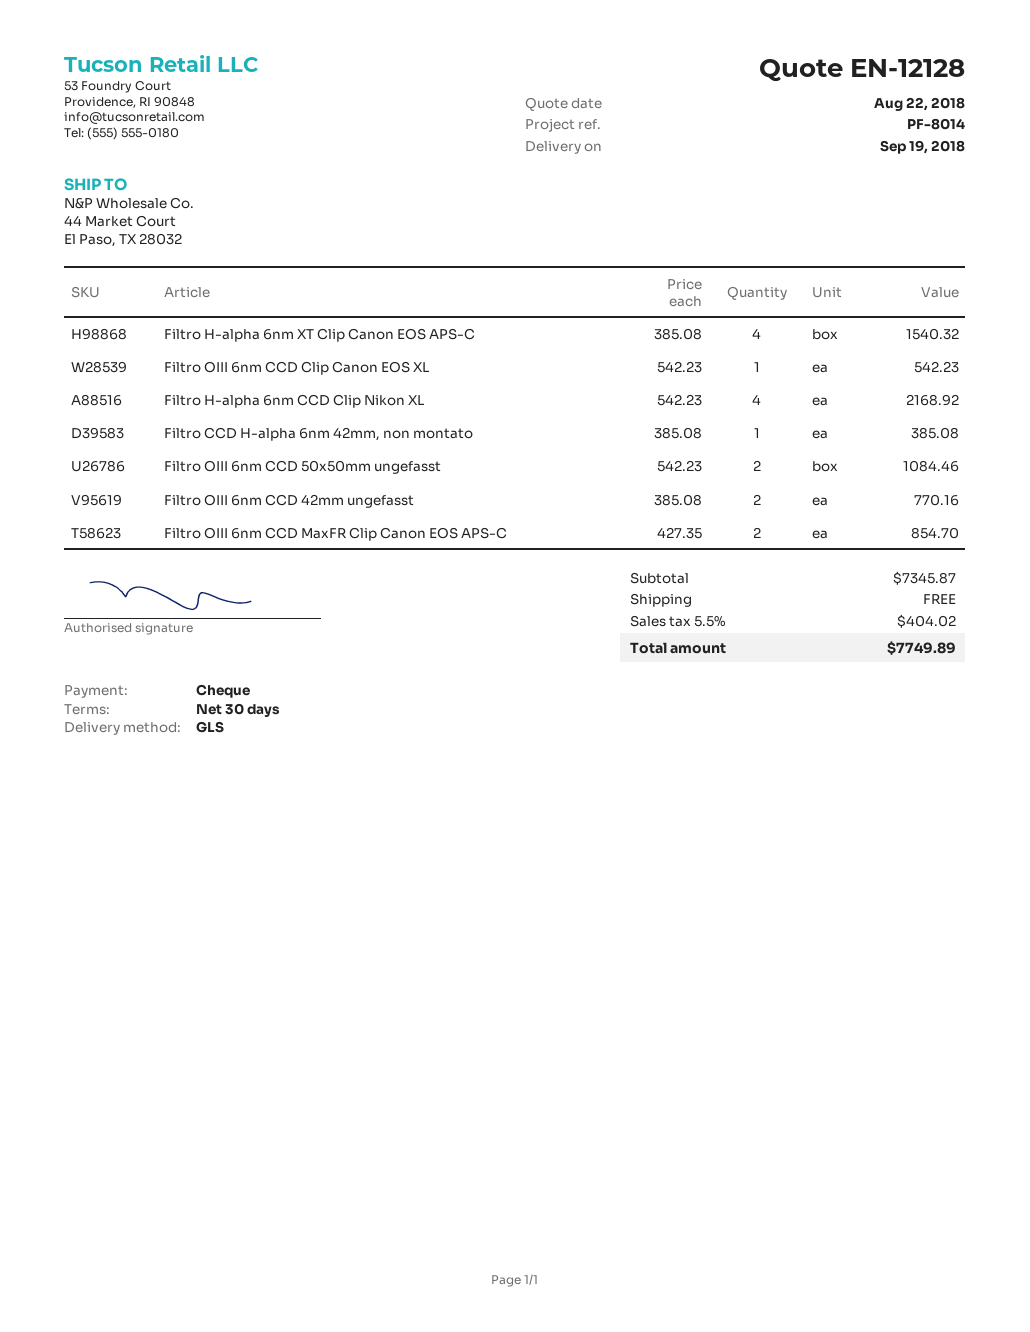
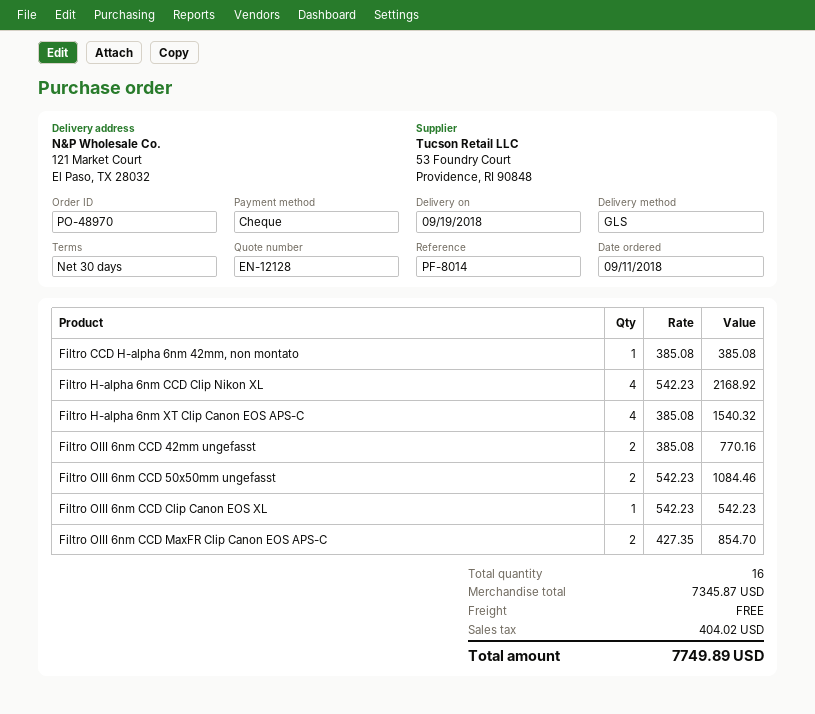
ship to: 44 Market Court, El Paso, TX 28032 -> 121 Market Court, El Paso, TX 28032

